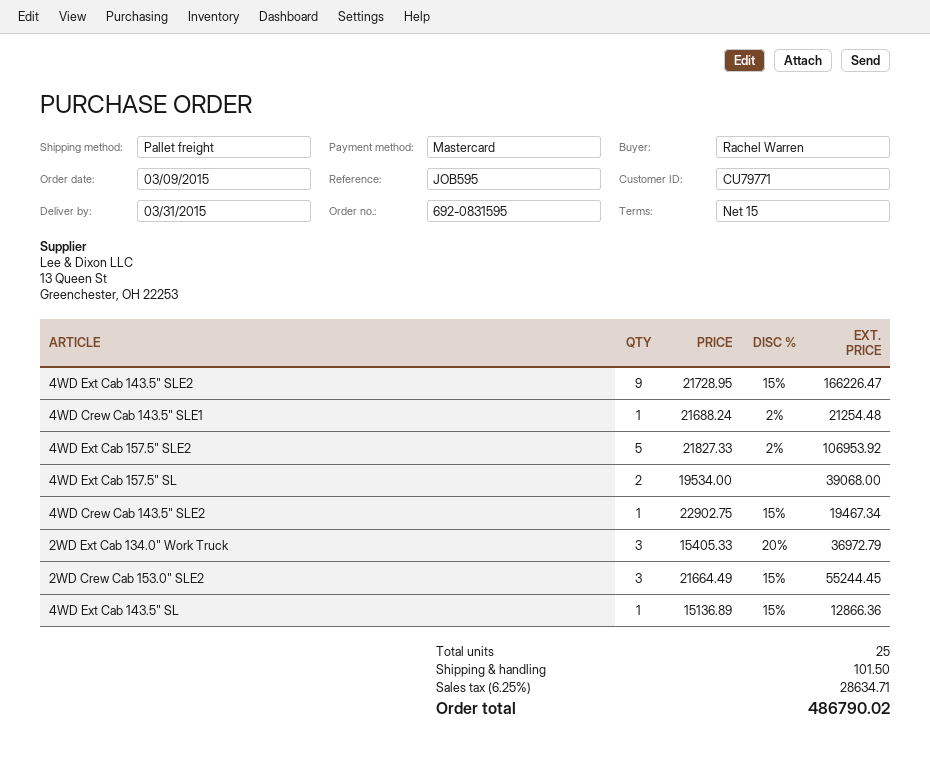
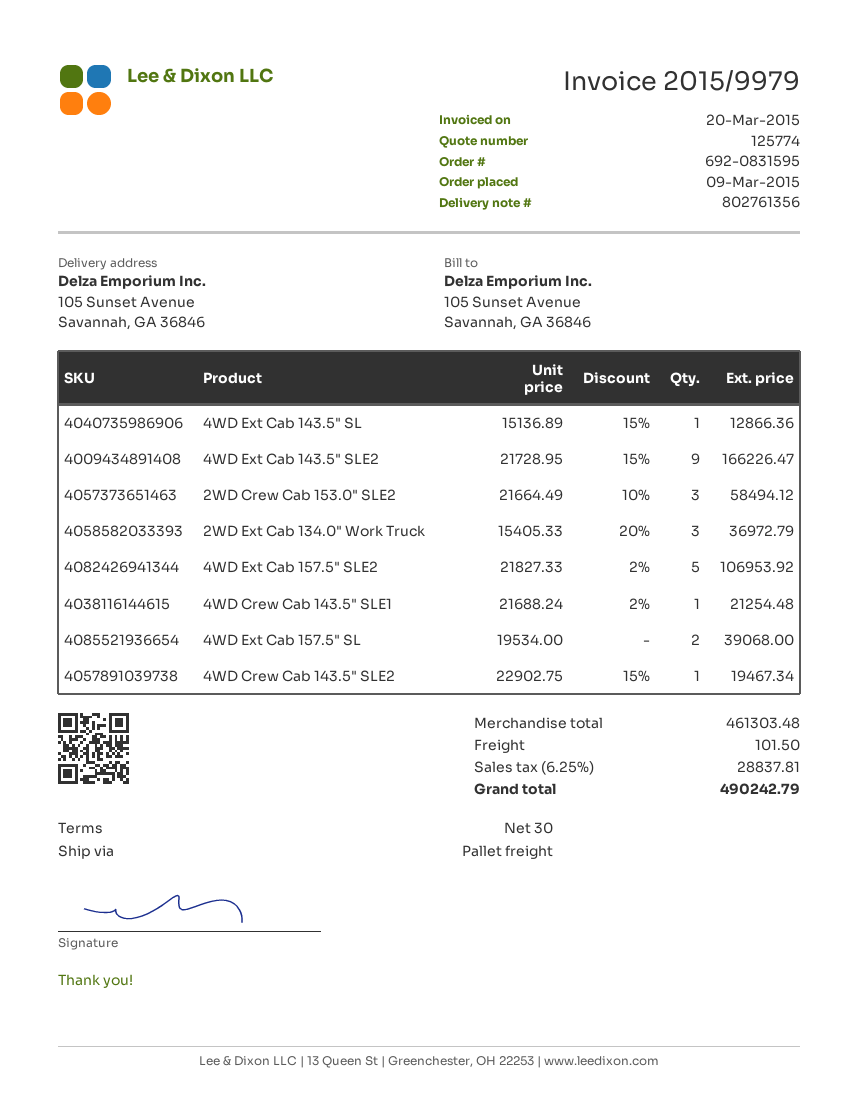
payment terms: 15 days -> 30 days
2WD Crew Cab 153.0" SLE2: 3 x 21664.49 - 15% = 55244.45 -> 3 x 21664.49 - 10% = 58494.12
tax: 6.25% = 28634.71 -> 6.25% = 28837.81
total: 486790.02 -> 490242.79

